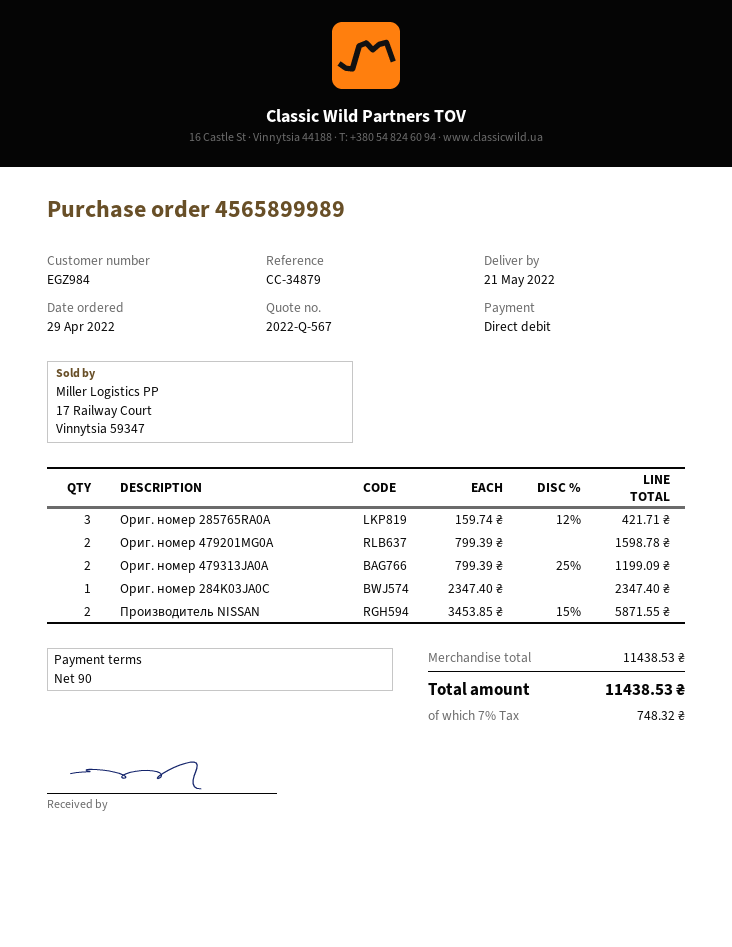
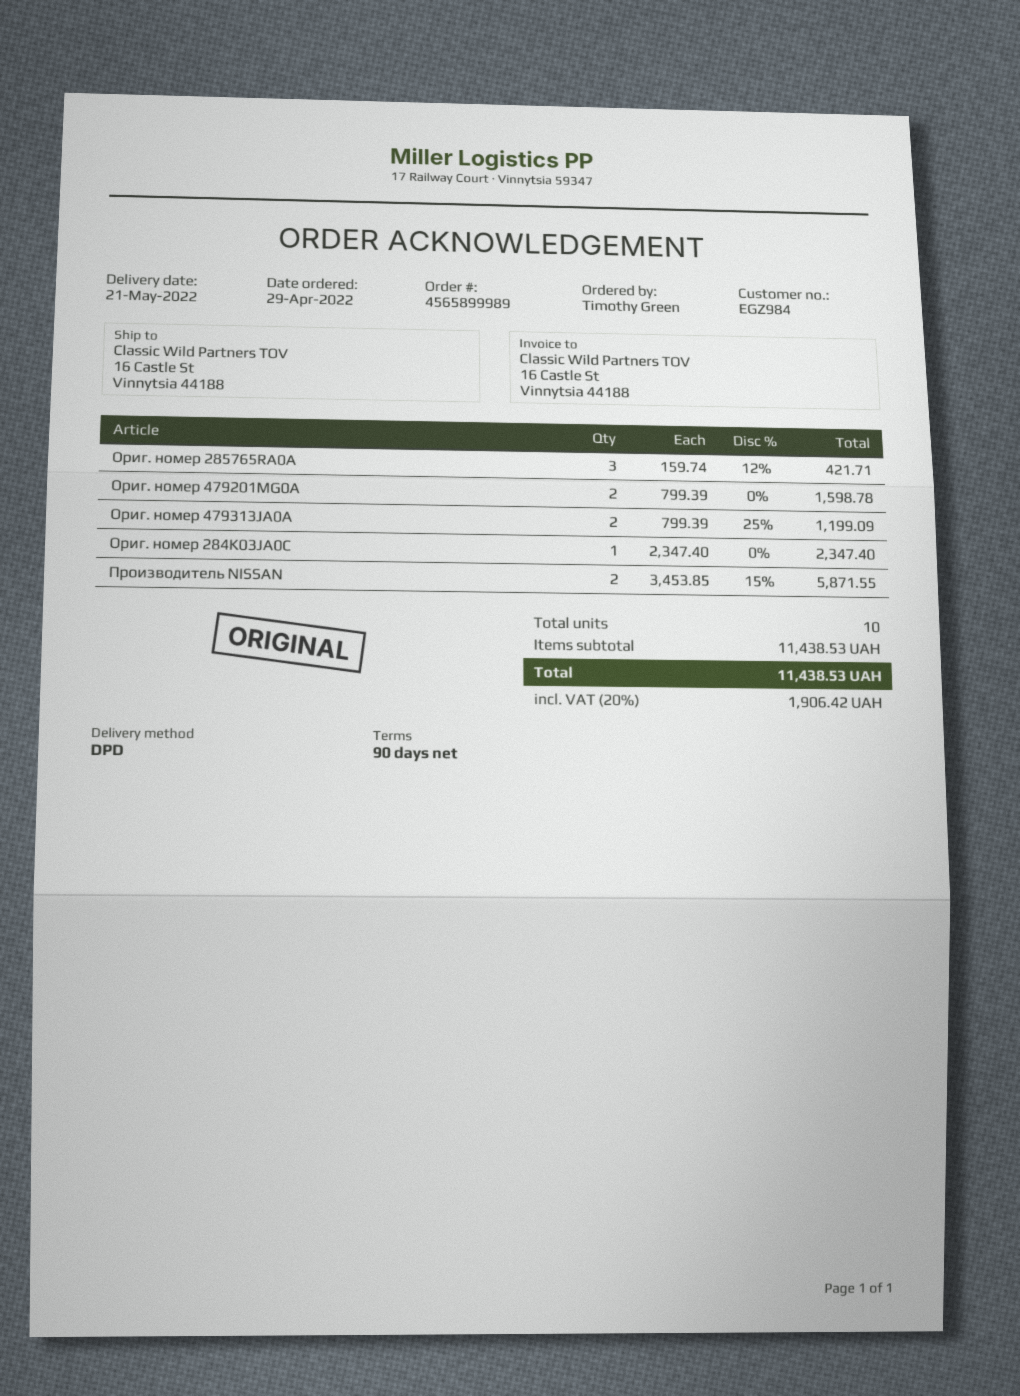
tax: 7% = 748.32 -> 20% = 1906.42

